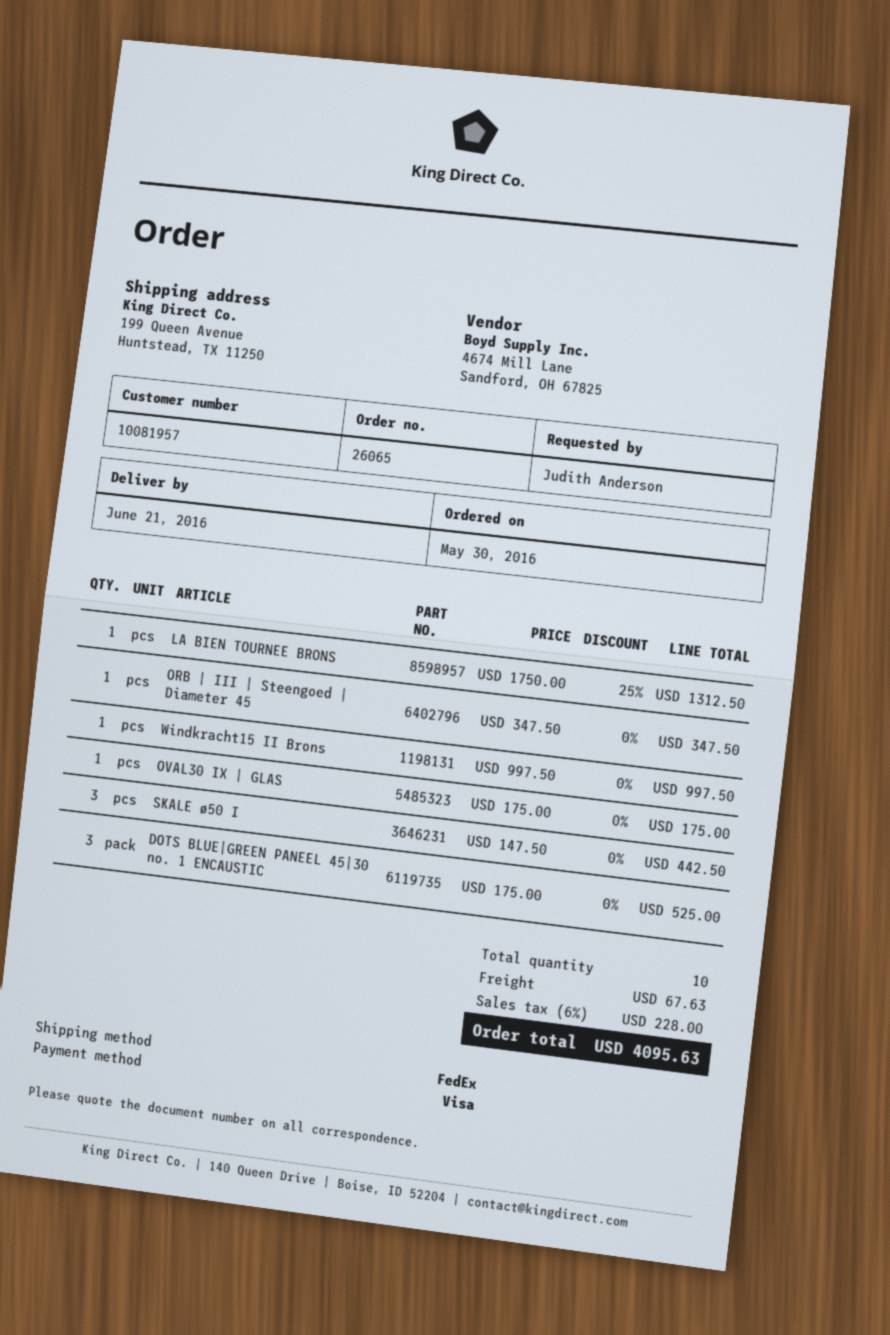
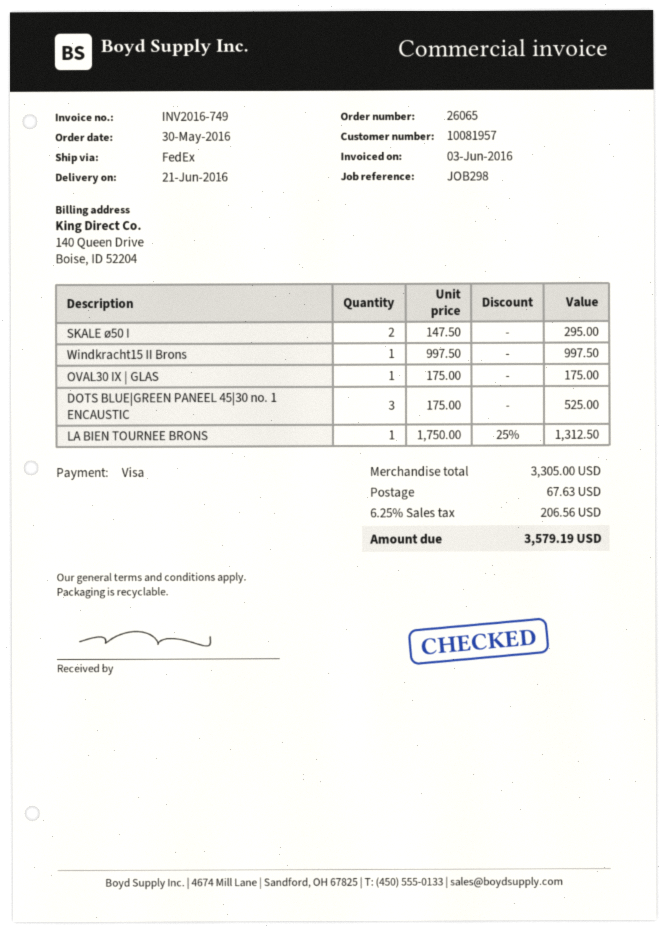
ORB | III | Steengoed | Diameter 45: 1 x 347.50 = 347.50 -> none
SKALE ø50 I: 3 x 147.50 = 442.50 -> 2 x 147.50 = 295.00
tax: 6% = 228.00 -> 6.25% = 206.56
total: 4095.63 -> 3579.19

